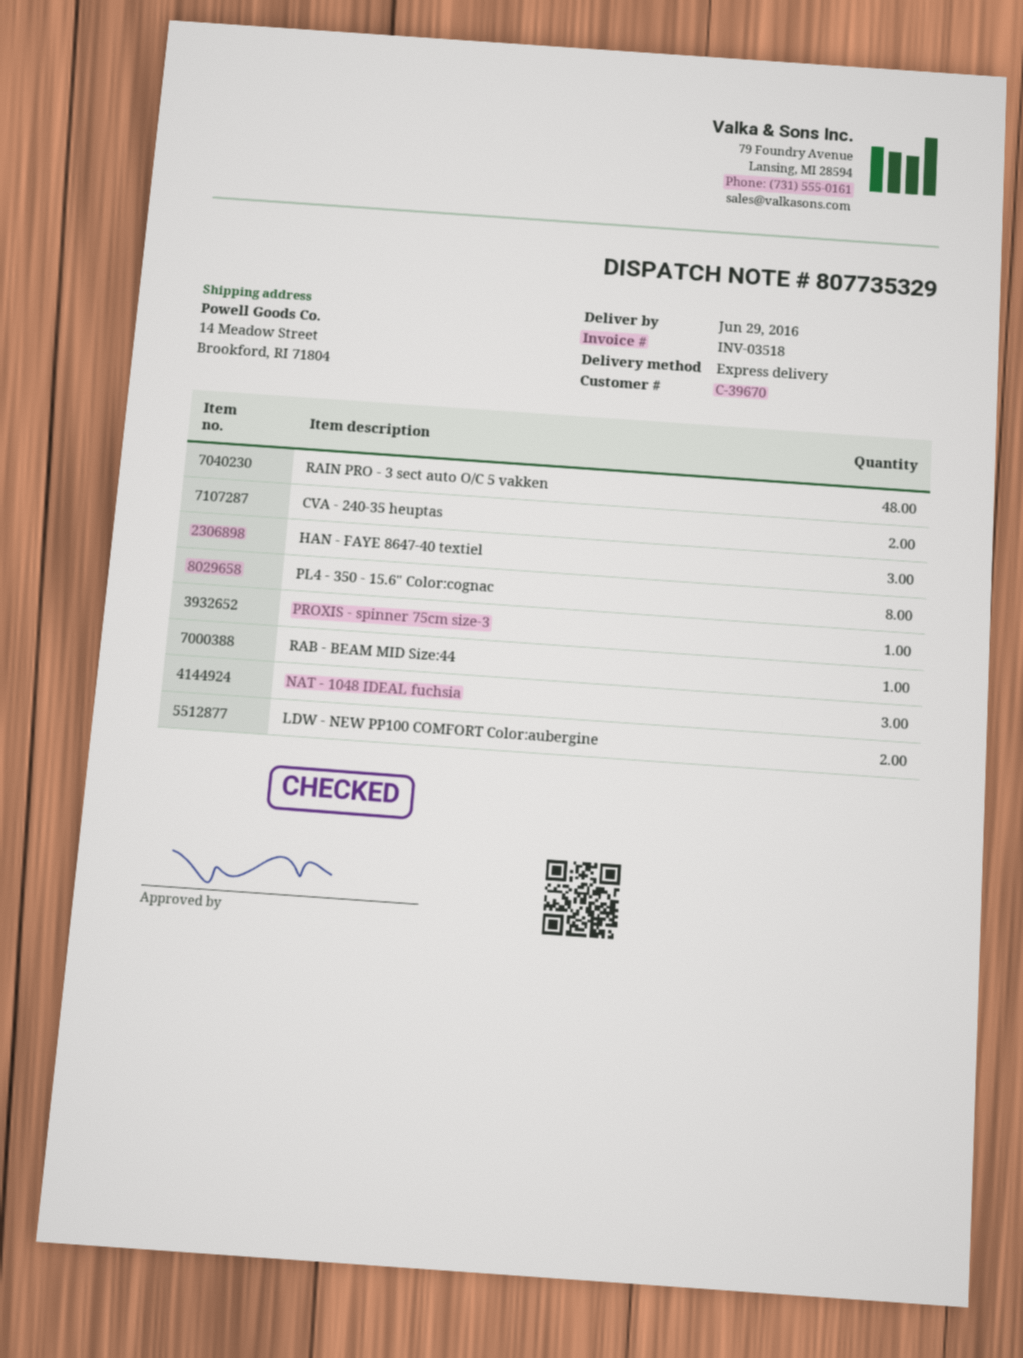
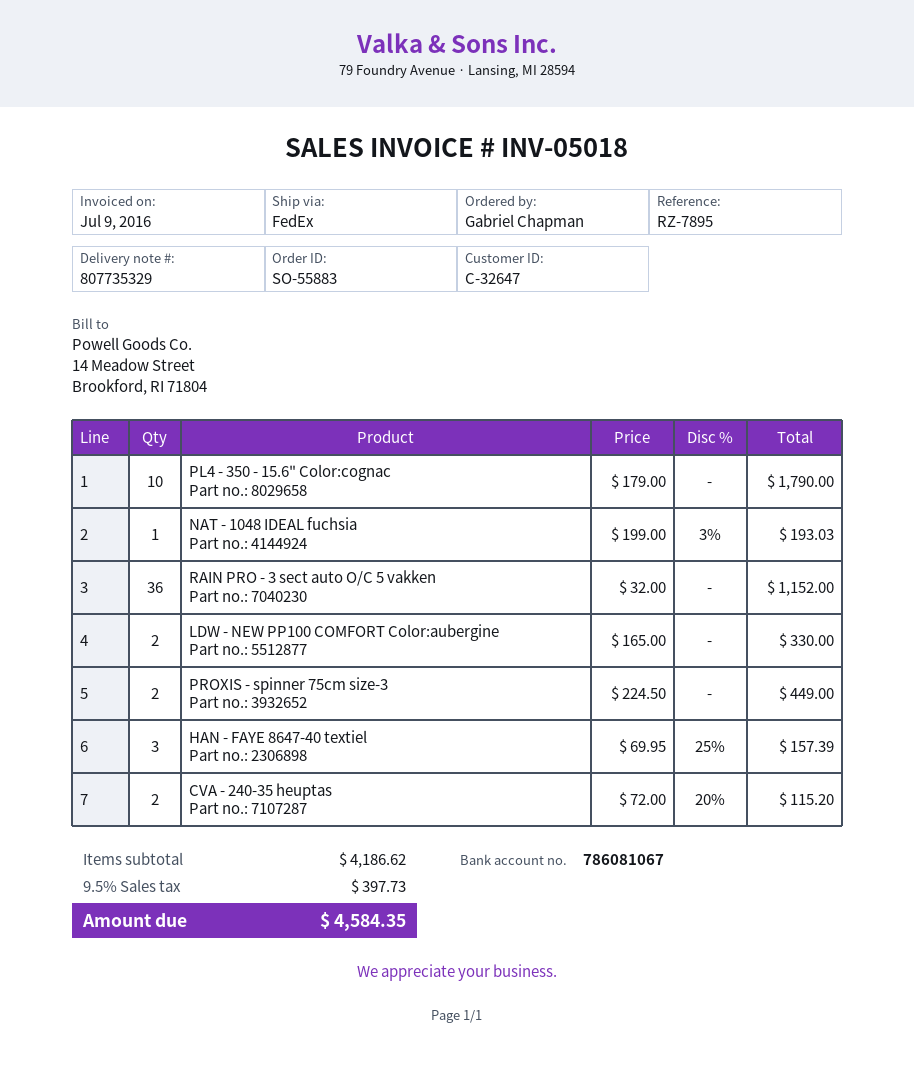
invoice number: INV-03518 -> INV-05018
customer number: C-39670 -> C-32647
shipping method: express -> FedEx
RAIN PRO - 3 sect auto O/C 5 vakken: 48 -> 36
PL4 - 350 - 15.6" Color:cognac: 8 -> 10
PROXIS - spinner 75cm size-3: 1 -> 2
RAB - BEAM MID Size:44: 1 -> none
NAT - 1048 IDEAL fuchsia: 3 -> 1

